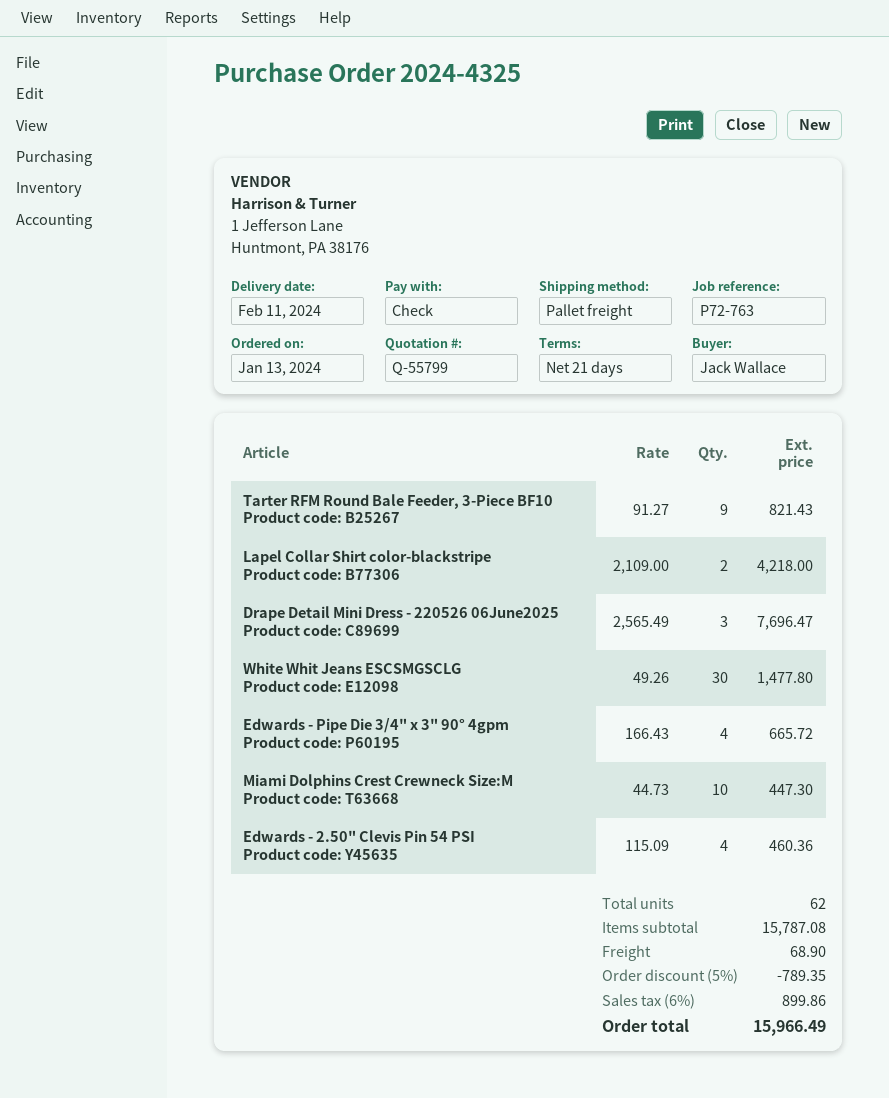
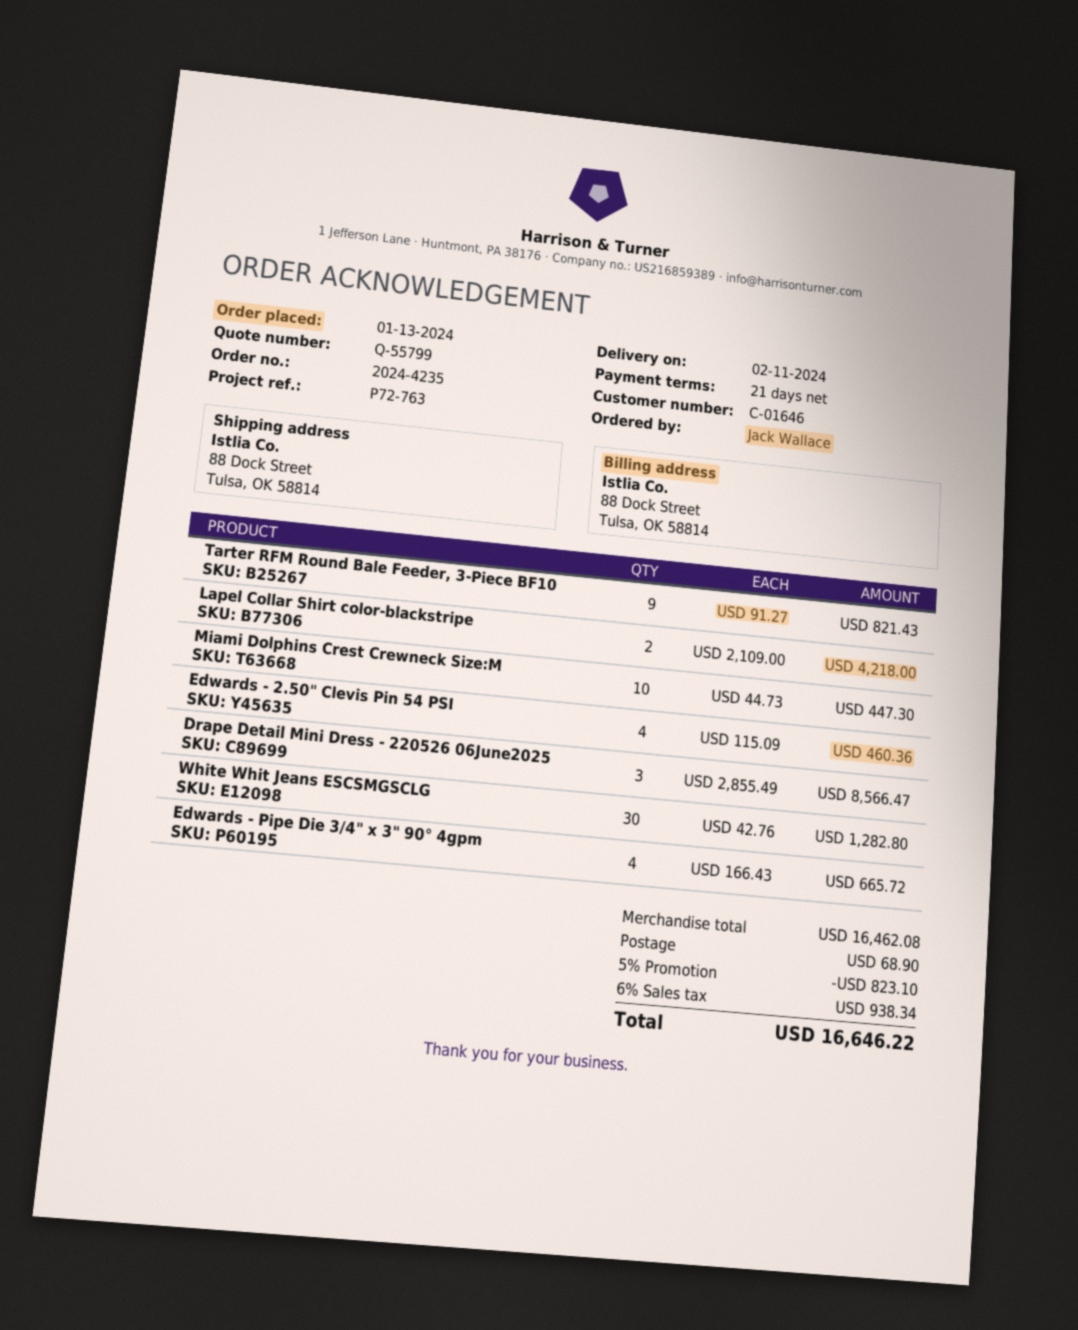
order number: 2024-4325 -> 2024-4235
Drape Detail Mini Dress - 220526 06June2025: 3 x 2565.49 = 7696.47 -> 3 x 2855.49 = 8566.47
White Whit Jeans ESCSMGSCLG: 30 x 49.26 = 1477.80 -> 30 x 42.76 = 1282.80
subtotal: 15787.08 -> 16462.08
discount: 5% = 789.35 -> 5% = 823.10
tax: 6% = 899.86 -> 6% = 938.34
total: 15966.49 -> 16646.22

